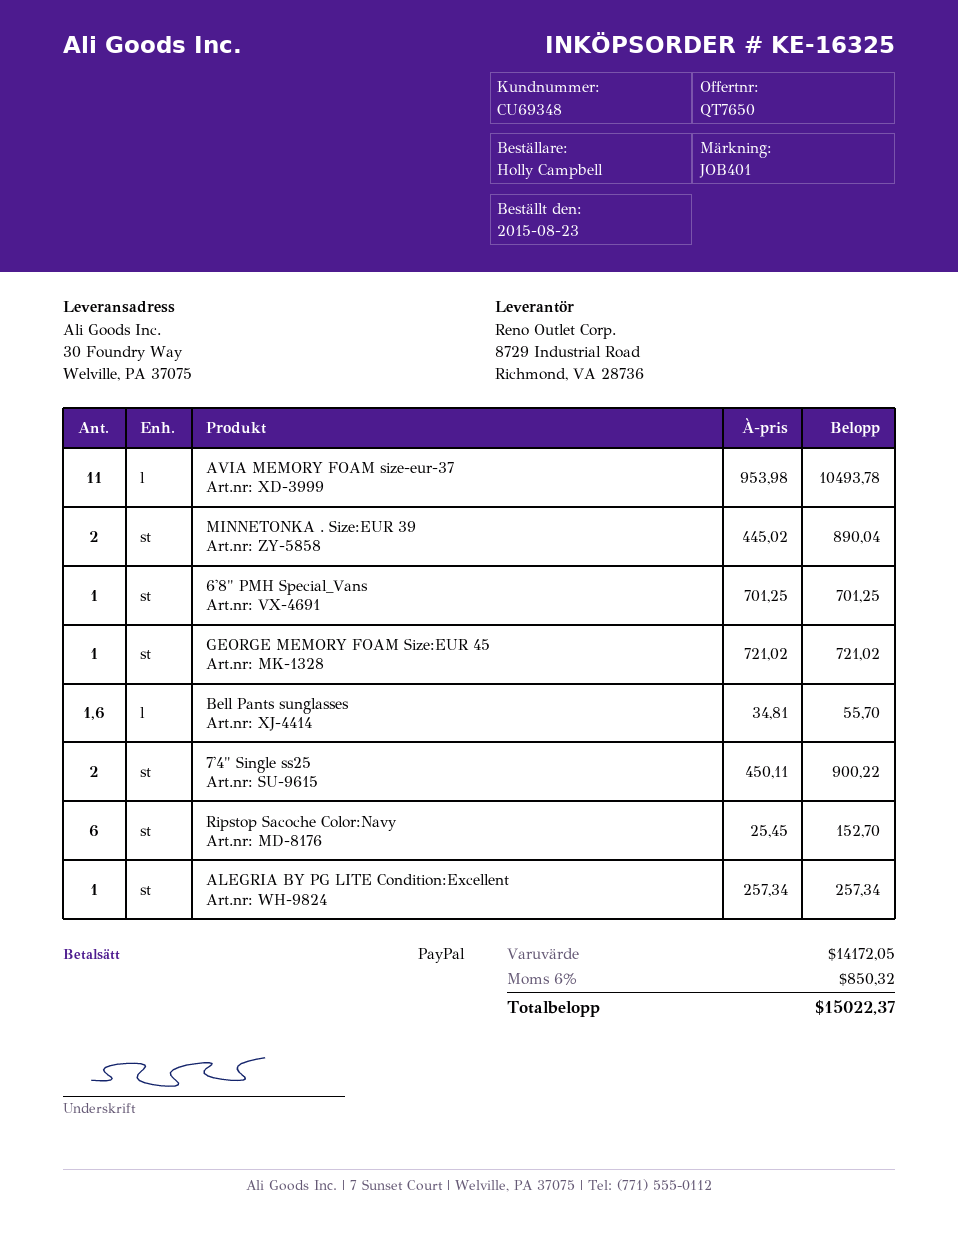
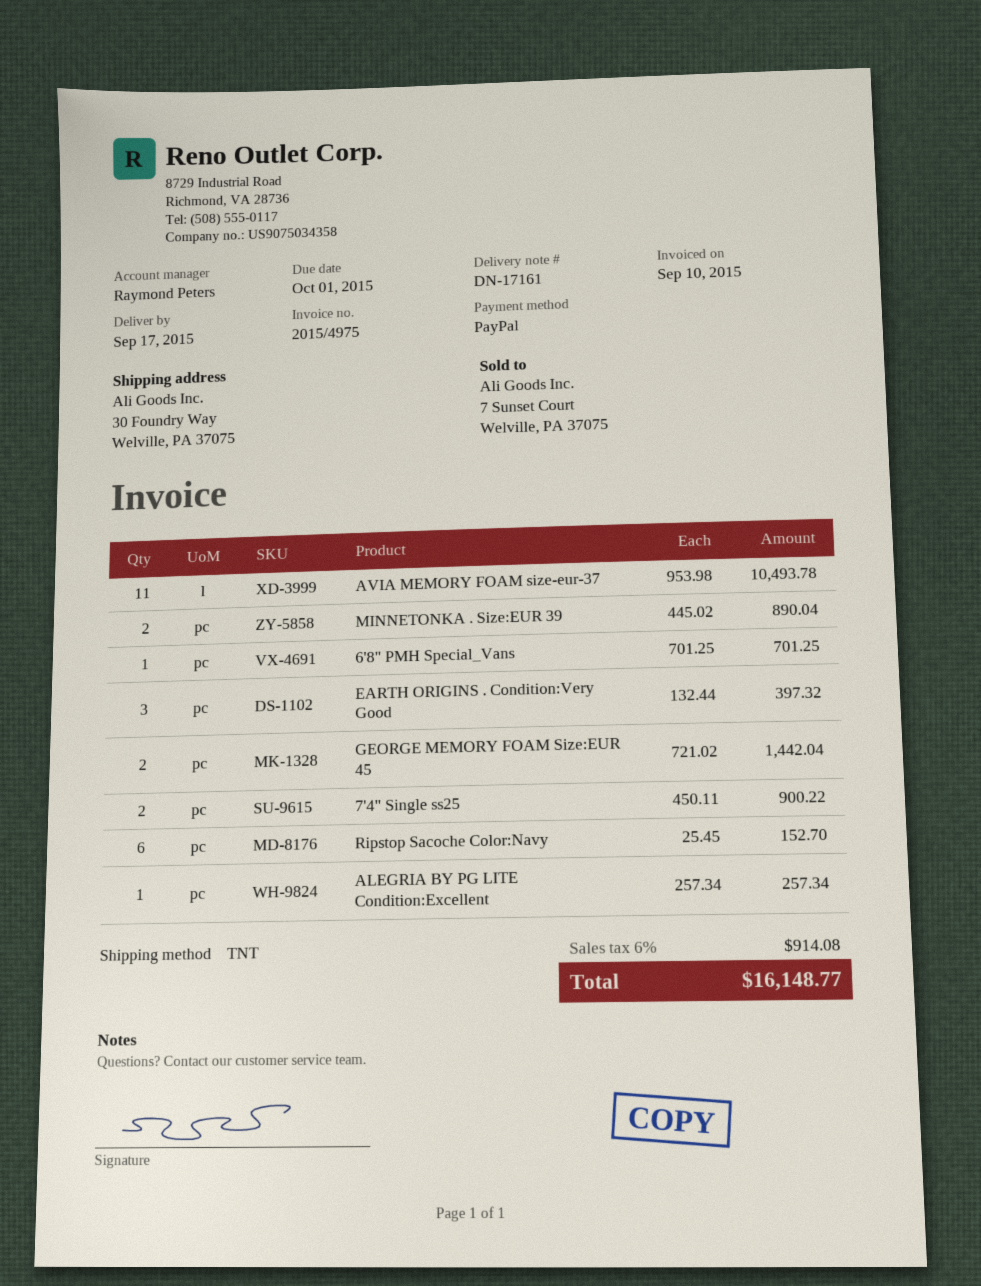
GEORGE MEMORY FOAM Size:EUR 45: 1 x 721.02 = 721.02 -> 2 x 721.02 = 1442.04
Bell Pants sunglasses: 1.6 x 34.81 = 55.70 -> none
EARTH ORIGINS . Condition:Very Good: none -> 3 x 132.44 = 397.32
tax: 6% = 850.32 -> 6% = 914.08
total: 15022.37 -> 16148.77

